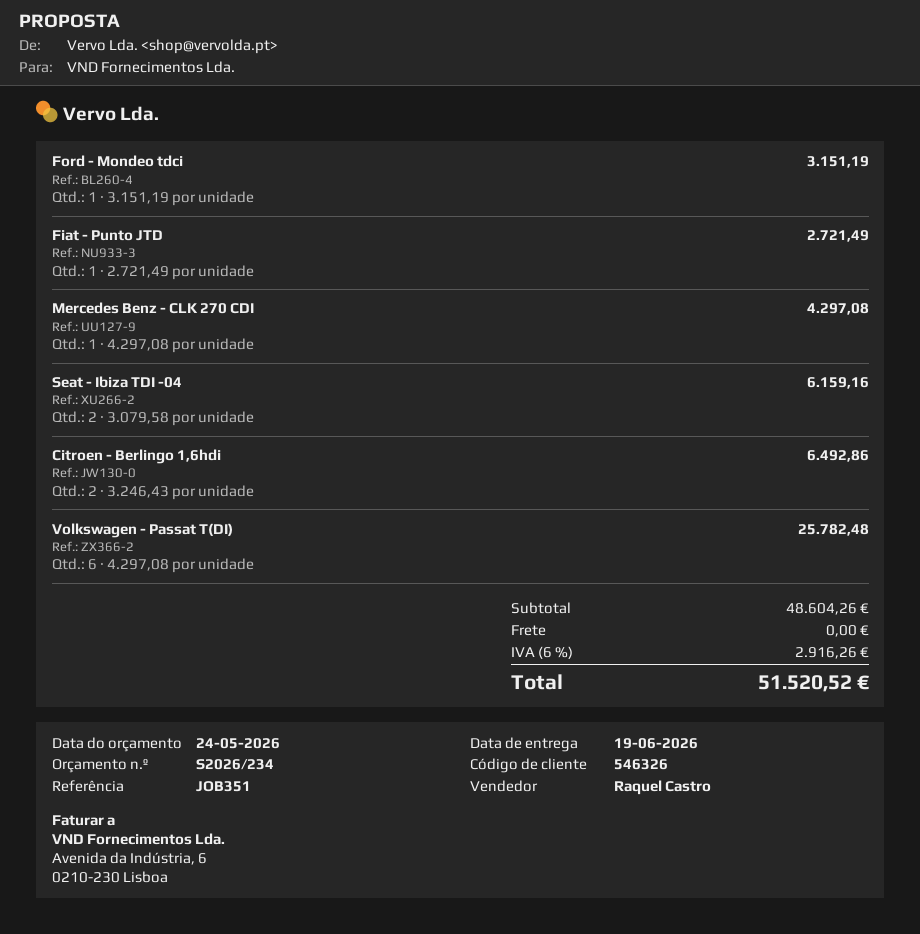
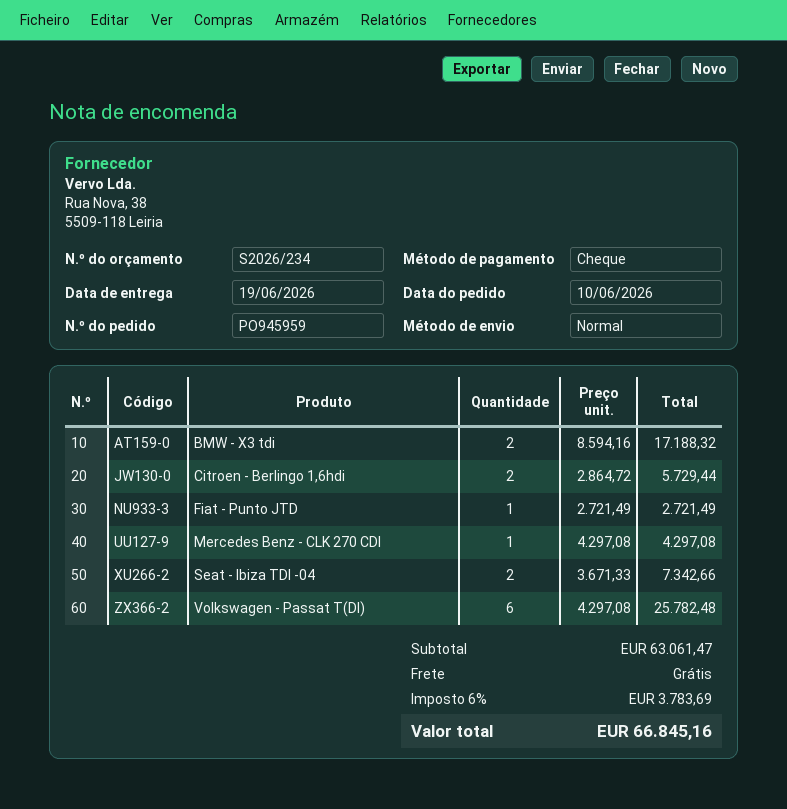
Ford - Mondeo tdci: 1 x 3151.19 = 3151.19 -> none
Seat - Ibiza TDI -04: 2 x 3079.58 = 6159.16 -> 2 x 3671.33 = 7342.66
Citroen - Berlingo 1,6hdi: 2 x 3246.43 = 6492.86 -> 2 x 2864.72 = 5729.44
BMW - X3 tdi: none -> 2 x 8594.16 = 17188.32
subtotal: 48604.26 -> 63061.47
tax: 6% = 2916.26 -> 6% = 3783.69
total: 51520.52 -> 66845.16

